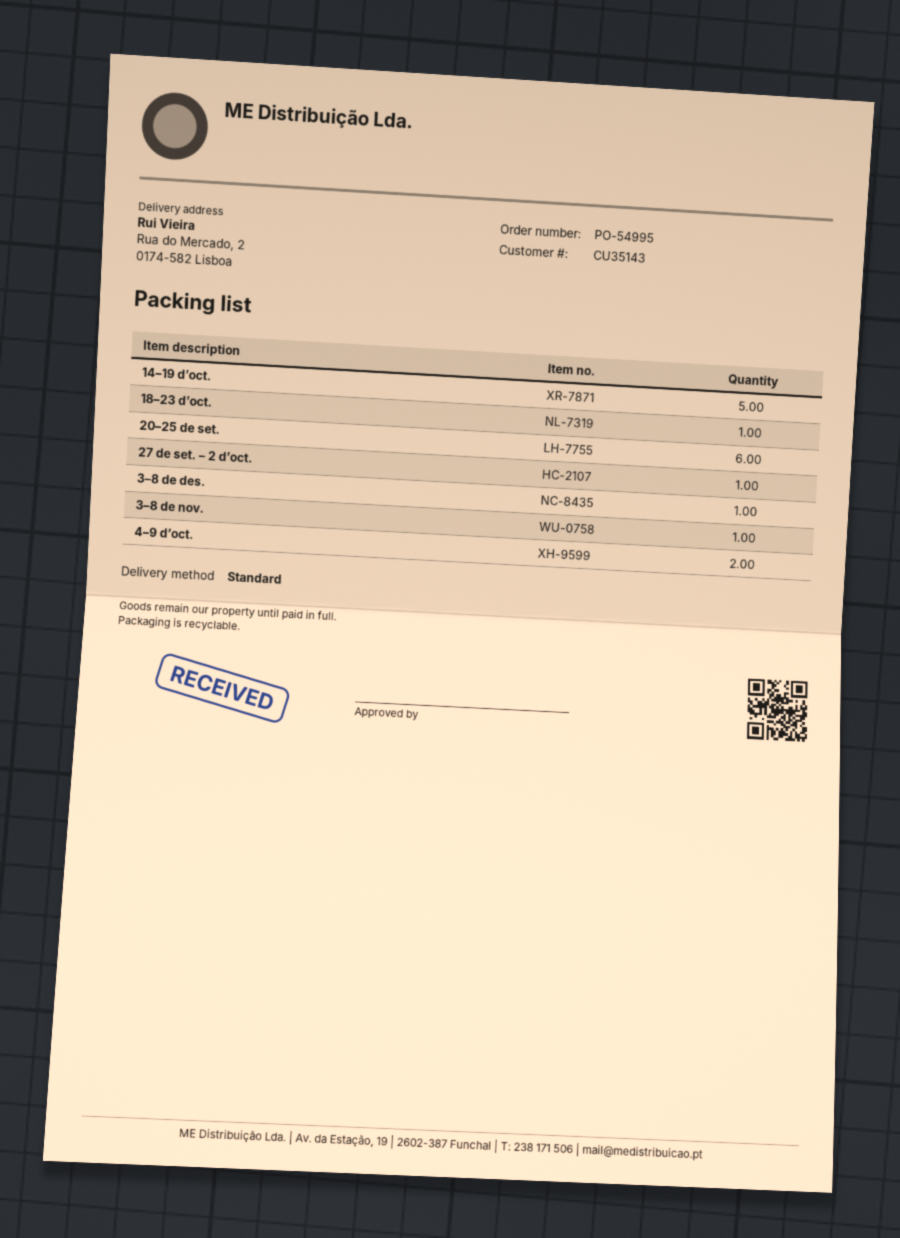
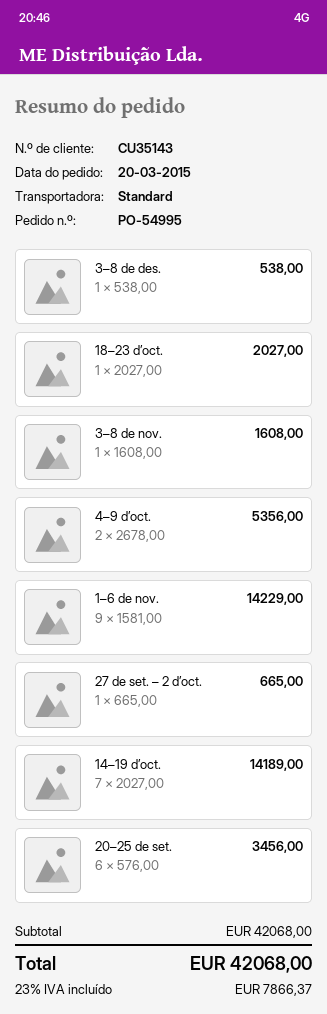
14–19 d’oct.: 5 -> 7
1–6 de nov.: none -> 9

